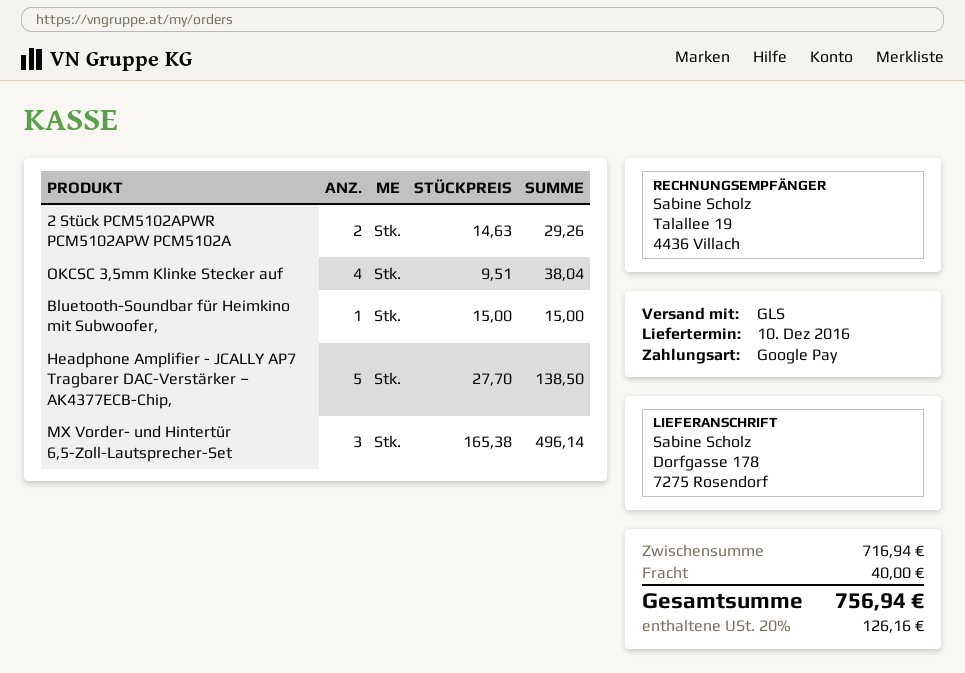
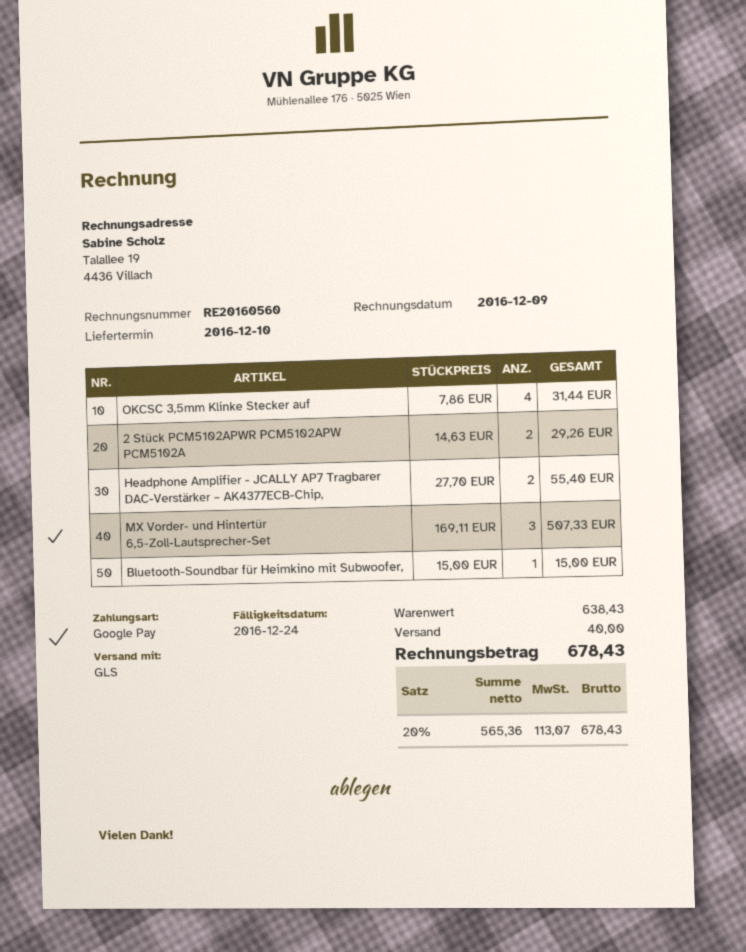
OKCSC 3,5mm Klinke Stecker auf: 4 x 9.51 = 38.04 -> 4 x 7.86 = 31.44
Headphone Amplifier - JCALLY AP7 Tragbarer DAC-Verstärker – AK4377ECB-Chip,: 5 x 27.70 = 138.50 -> 2 x 27.70 = 55.40
MX Vorder- und Hintertür 6,5-Zoll-Lautsprecher-Set: 3 x 165.38 = 496.14 -> 3 x 169.11 = 507.33
subtotal: 716.94 -> 638.43
tax: 20% = 126.16 -> 20% = 113.07
total: 756.94 -> 678.43

